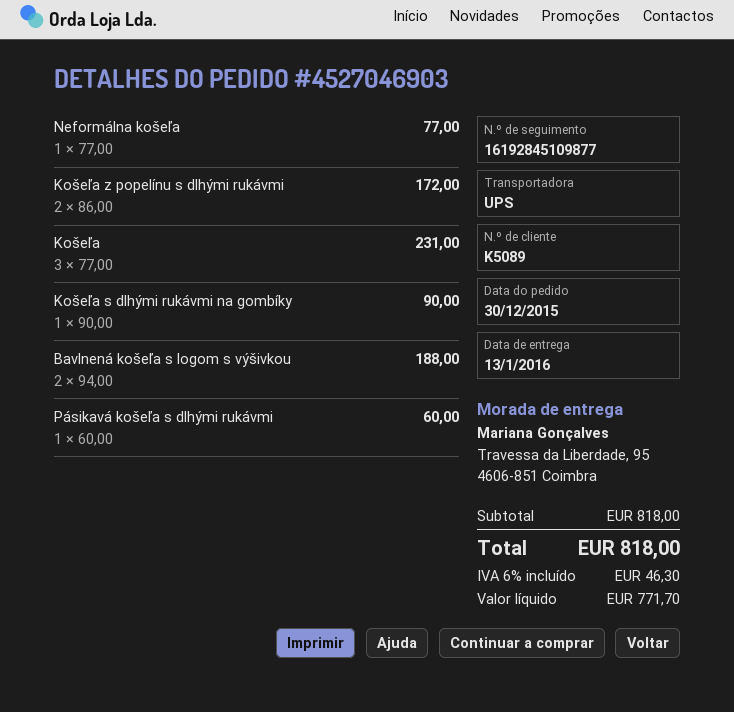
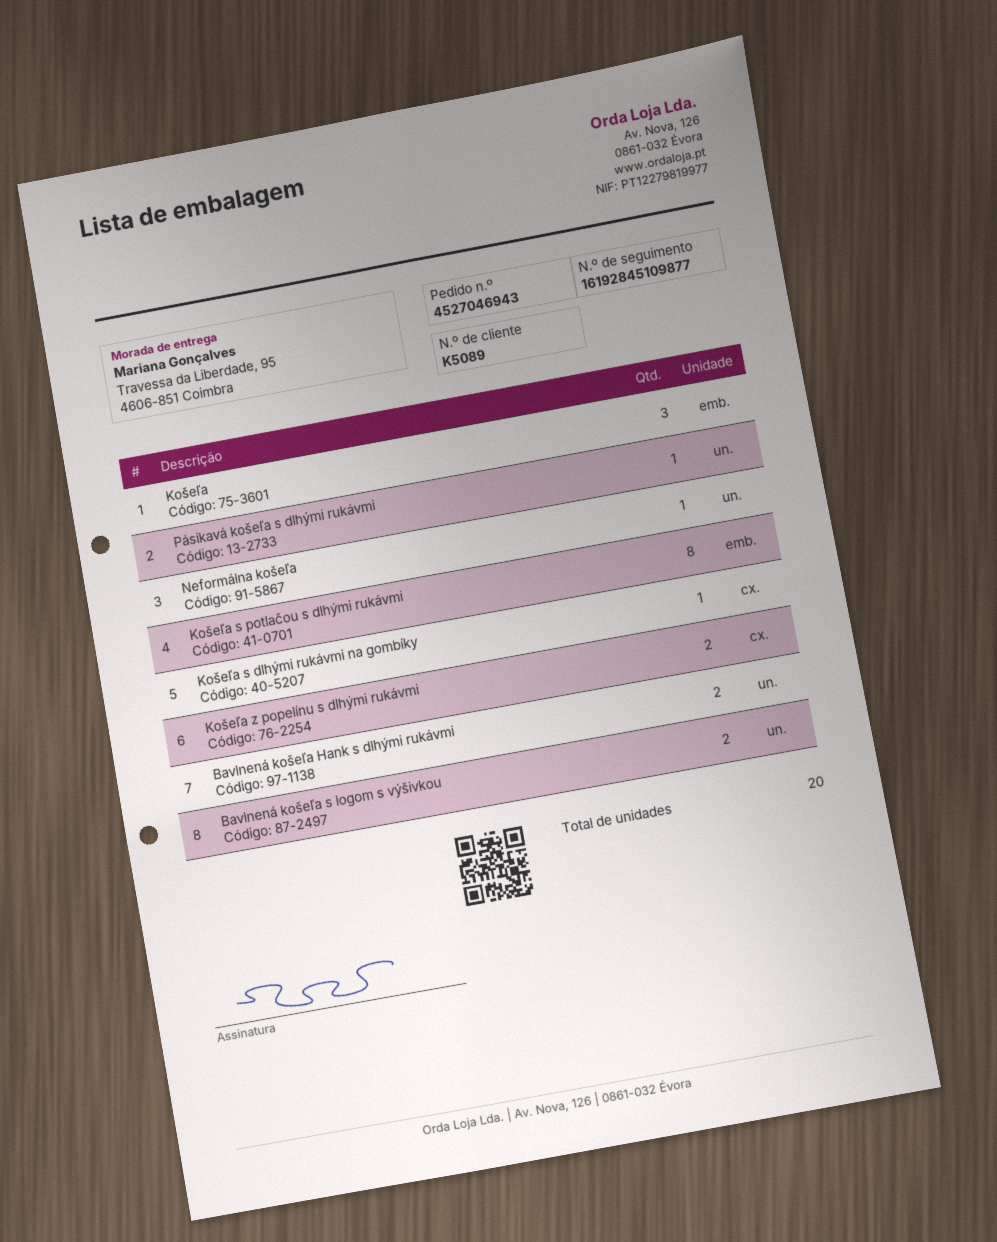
order number: 4527046903 -> 4527046943
Košeľa s potlačou s dlhými rukávmi: none -> 8
Bavlnená košeľa Hank s dlhými rukávmi: none -> 2

